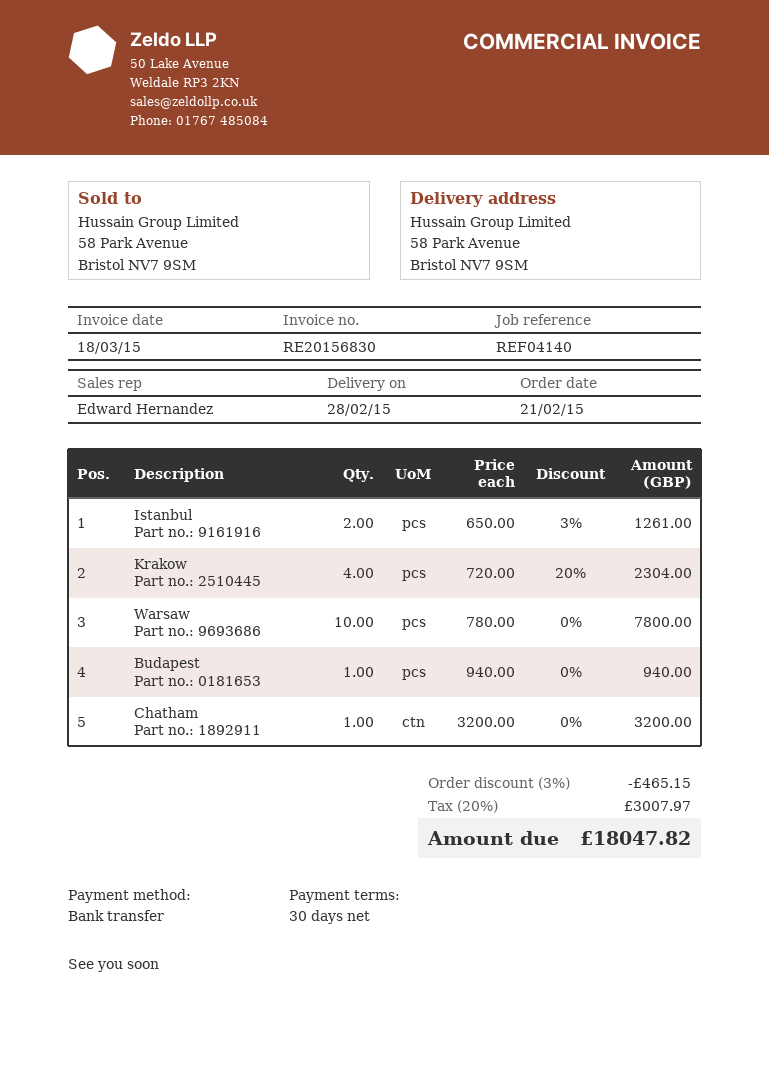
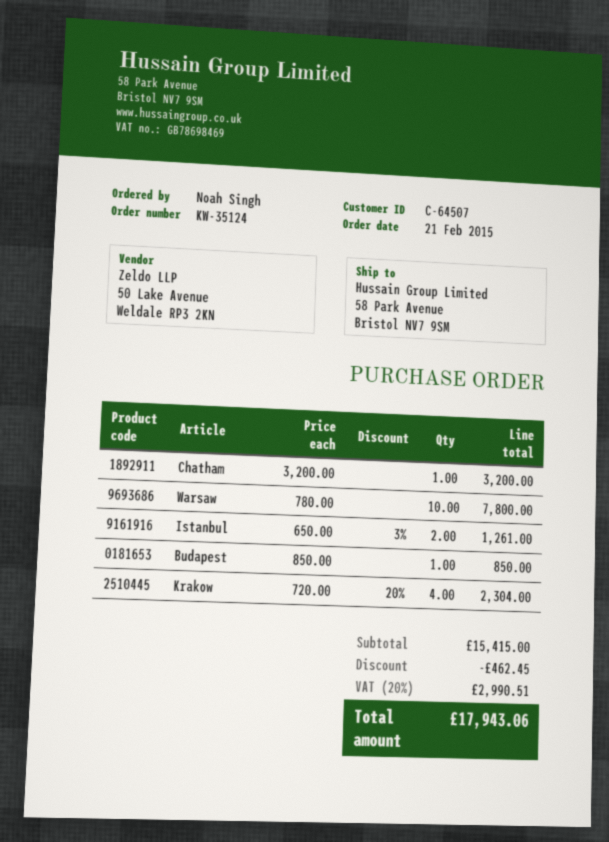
Budapest: 1 x 940.00 = 940.00 -> 1 x 850.00 = 850.00
discount: 465.15 -> 462.45
tax: 20% = 3007.97 -> 20% = 2990.51
total: 18047.82 -> 17943.06

